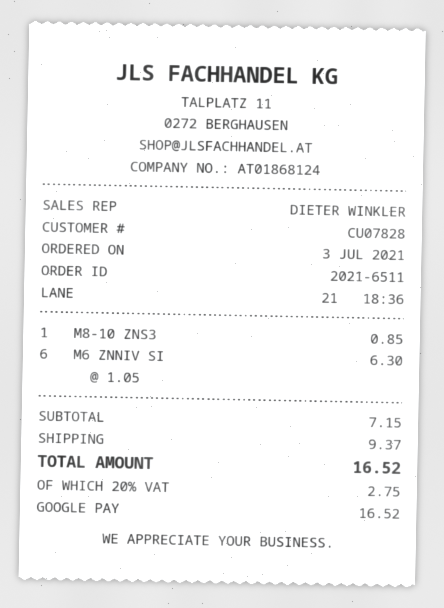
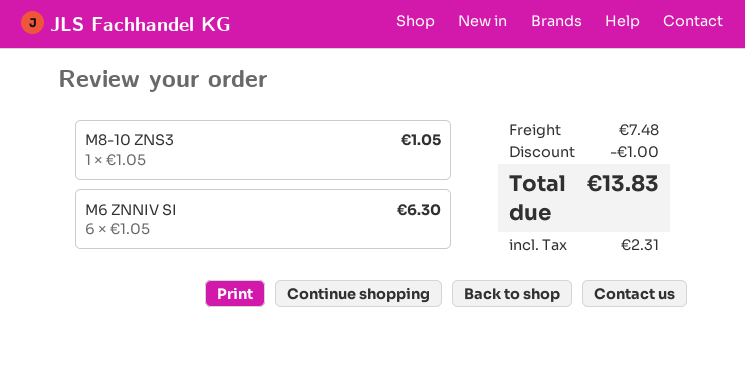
M8-10 ZNS3: 1 x 0.85 = 0.85 -> 1 x 1.05 = 1.05
discount: none -> 1.00
shipping: 9.37 -> 7.48
tax: 2.75 -> 2.31
total: 16.52 -> 13.83

